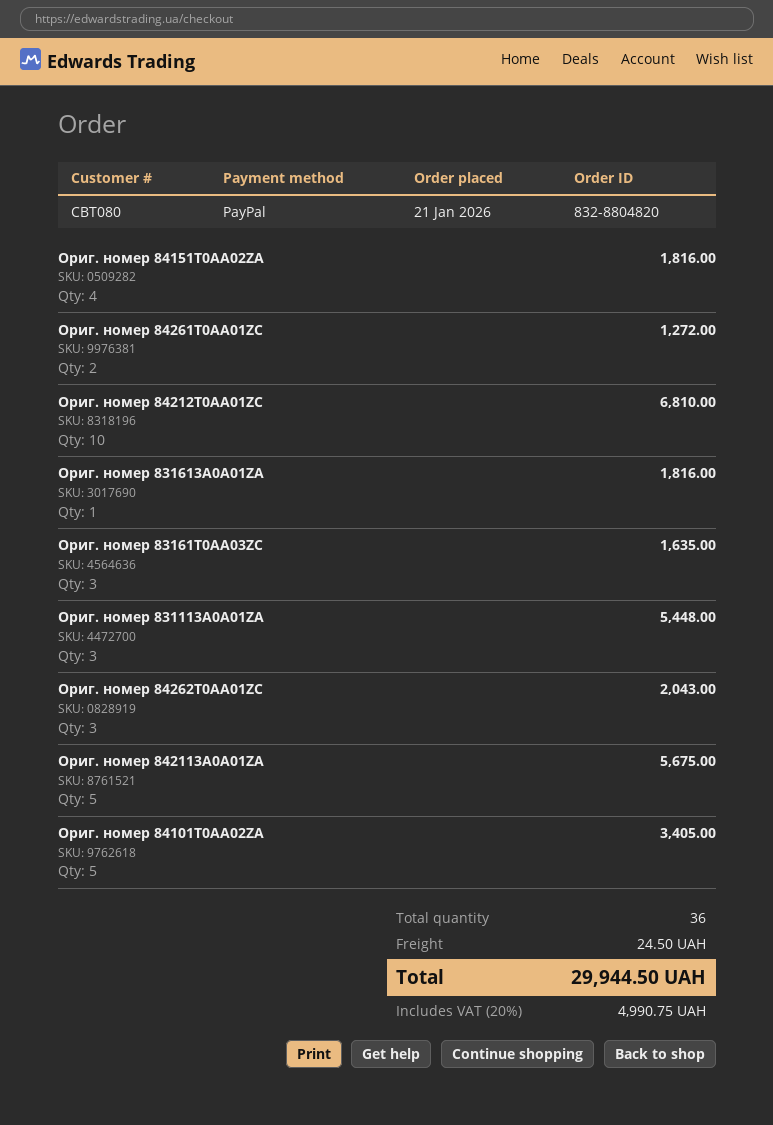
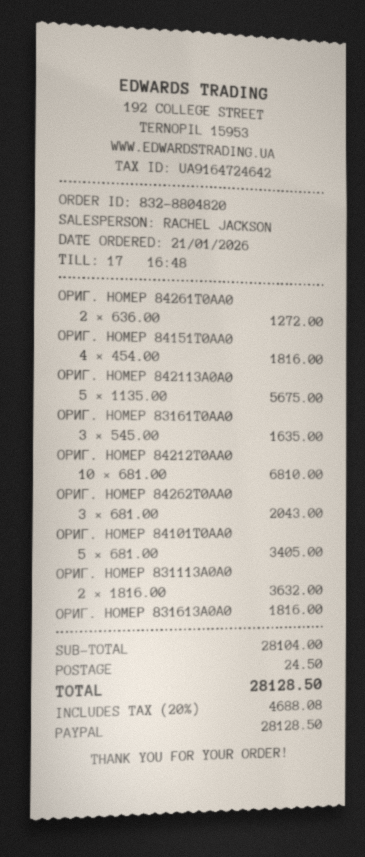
Ориг. номер 831113A0A01ZA: 3 for 5448.00 -> 2 for 3632.00
tax: 20% = 4990.75 -> 20% = 4688.08
total: 29944.50 -> 28128.50

